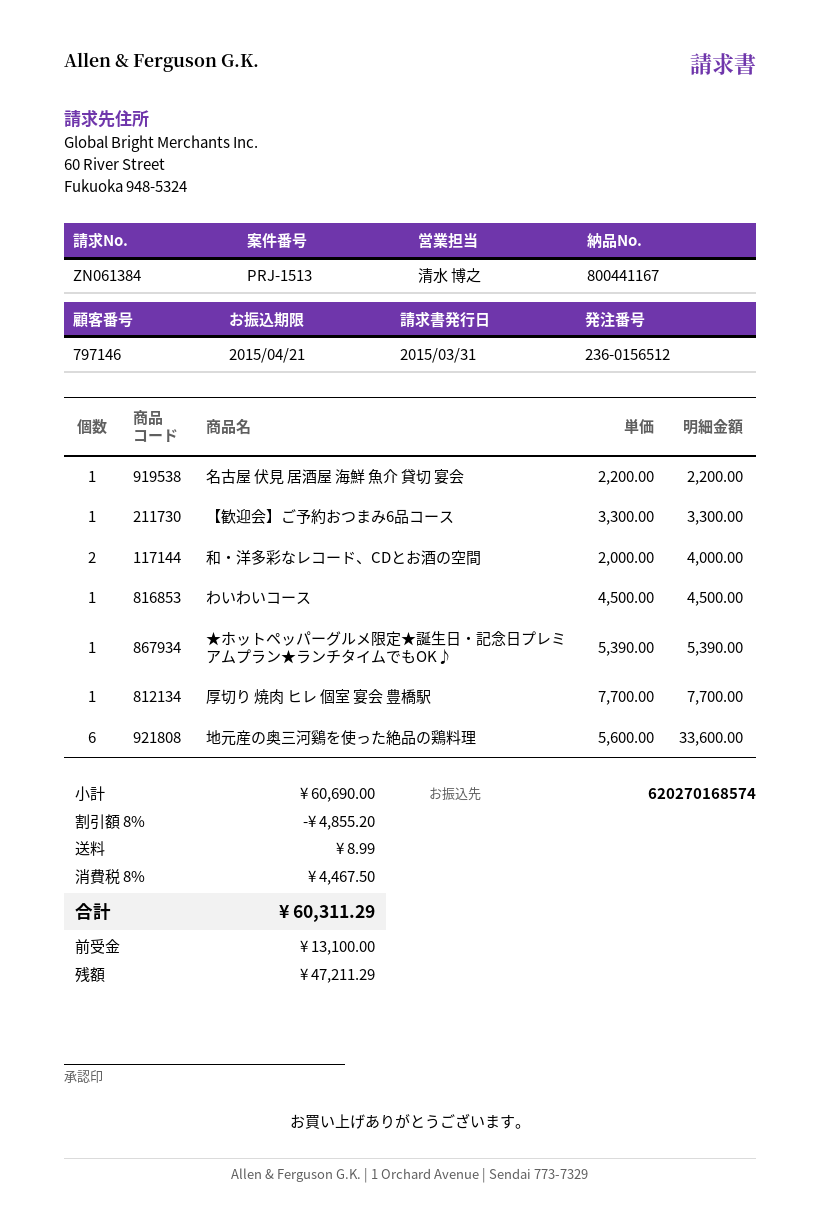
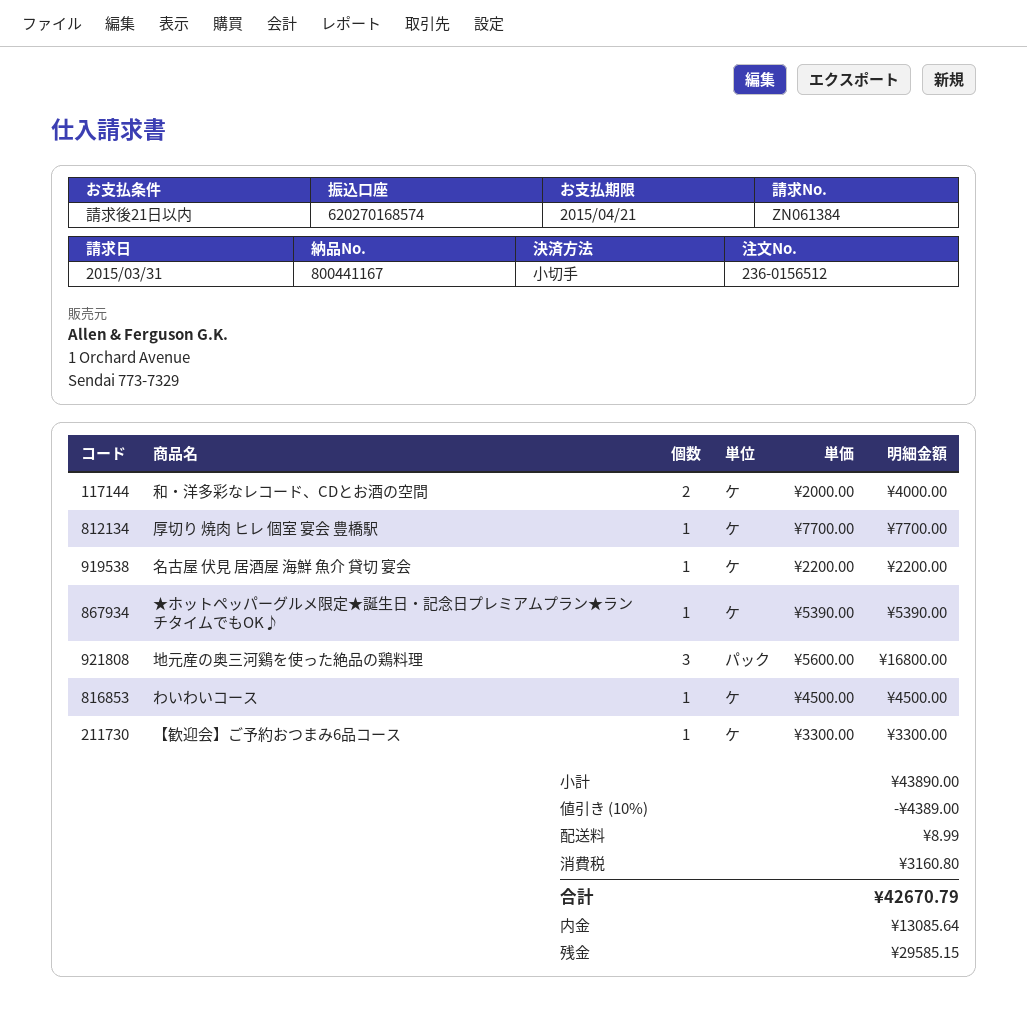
地元産の奥三河鷄を使った絶品の鶏料理: 6 x 5600.00 = 33600.00 -> 3 x 5600.00 = 16800.00
subtotal: 60690.00 -> 43890.00
discount: 8% = 4855.20 -> 10% = 4389.00
tax: 4467.50 -> 3160.80
total: 60311.29 -> 42670.79
deposit: 13100.00 -> 13085.64
balance: 47211.29 -> 29585.15

